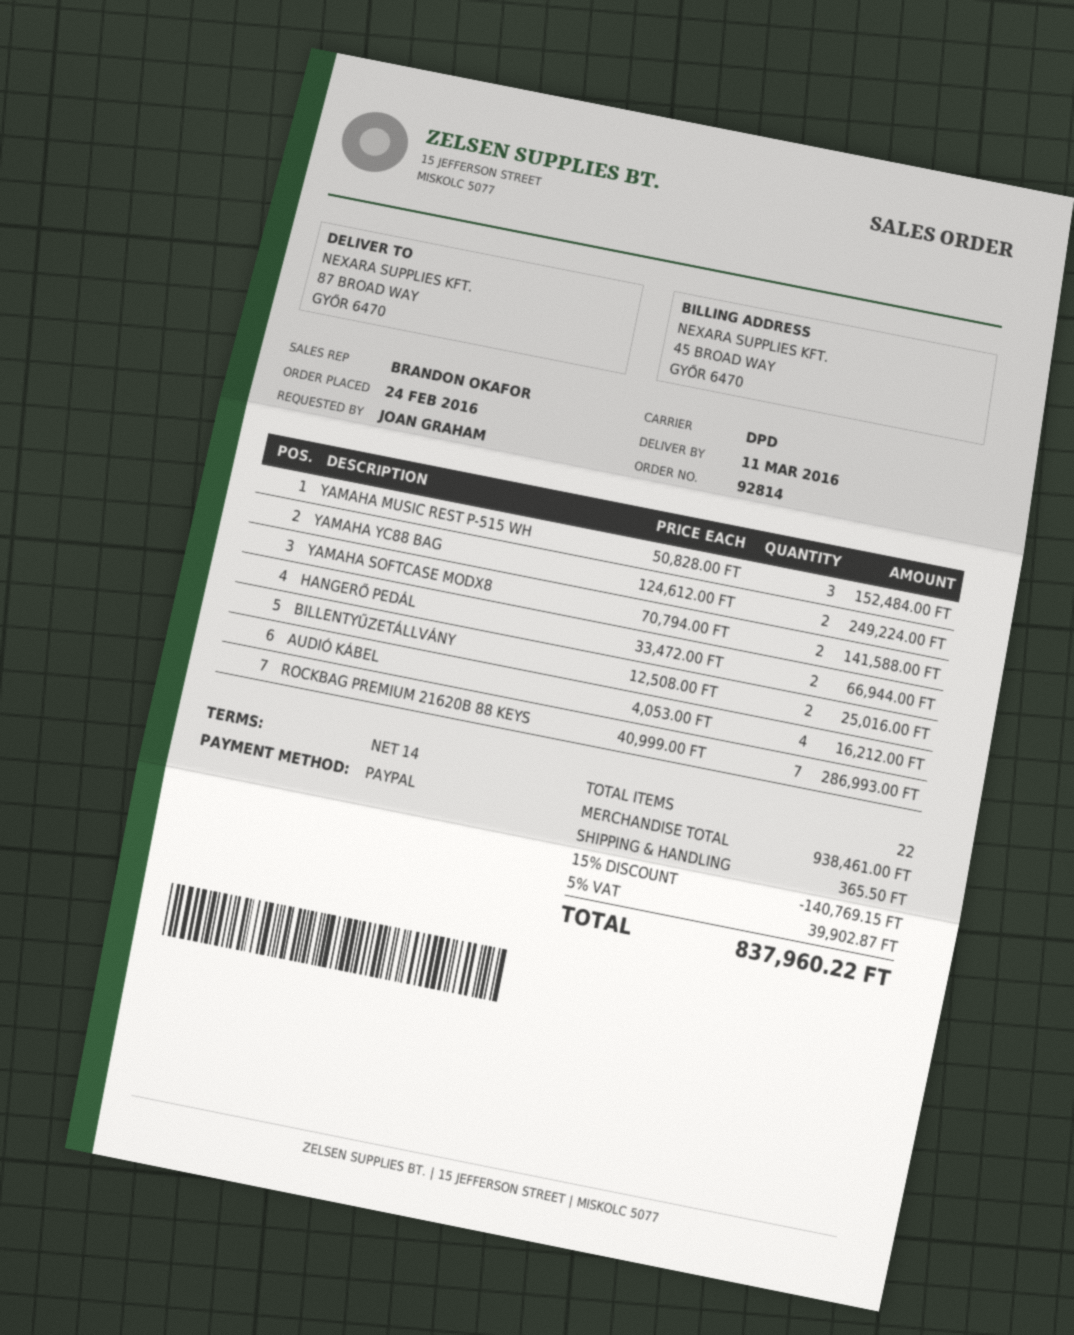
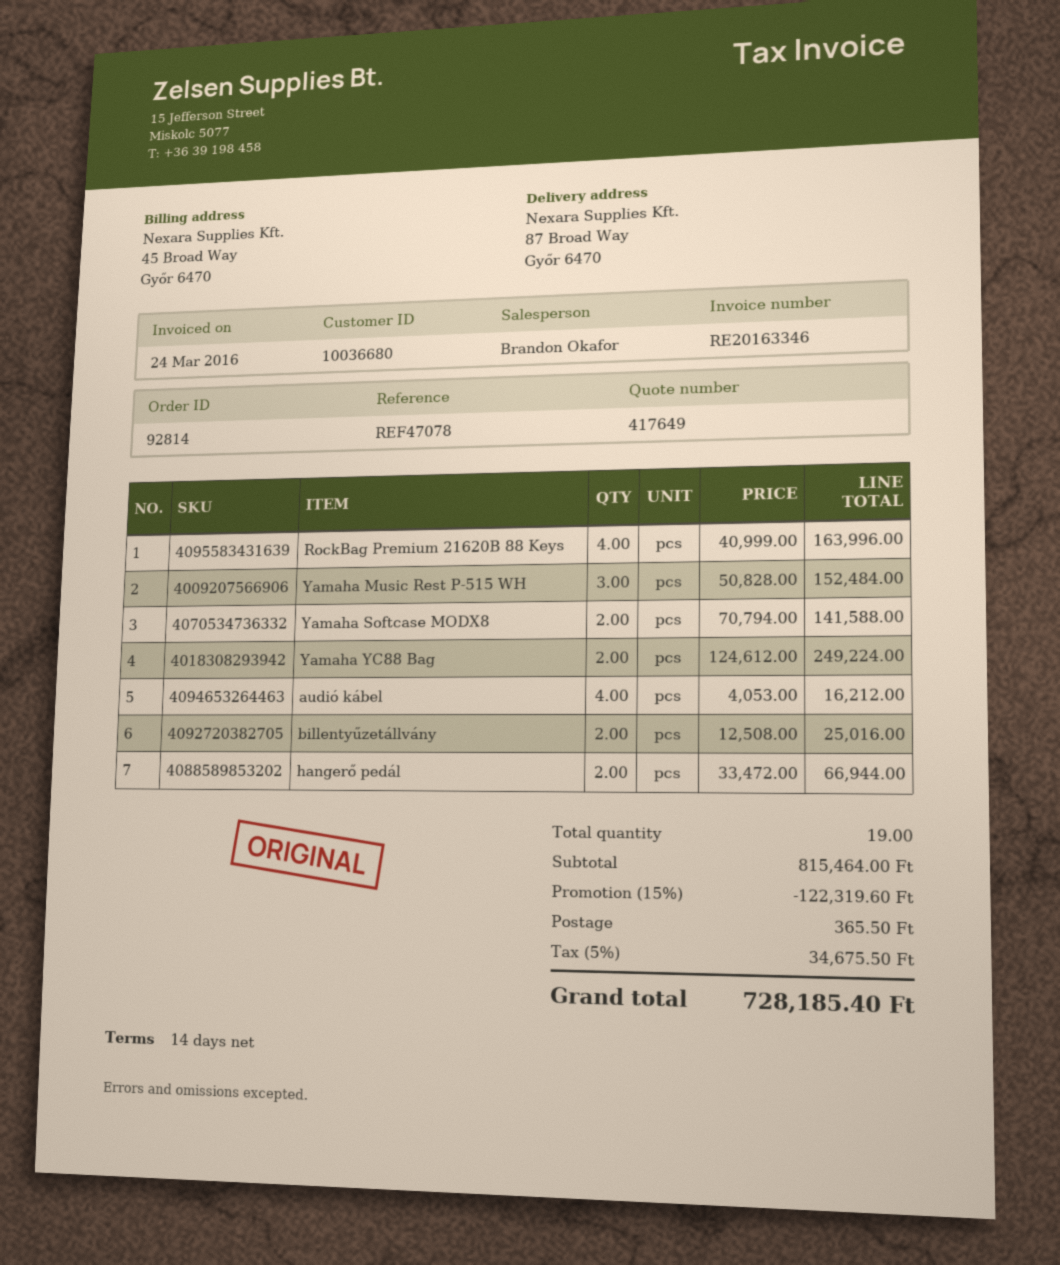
ROCKBAG PREMIUM 21620B 88 KEYS: 7 x 40999.00 = 286993.00 -> 4 x 40999.00 = 163996.00
total quantity: 22 -> 19
subtotal: 938461.00 -> 815464.00
discount: 15% = 140769.15 -> 15% = 122319.60
tax: 5% = 39902.87 -> 5% = 34675.50
total: 837960.22 -> 728185.40

